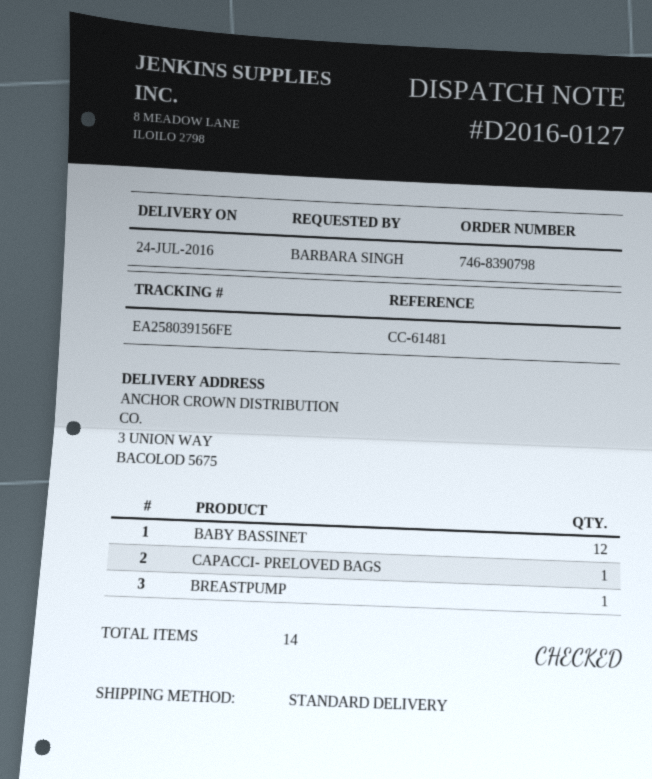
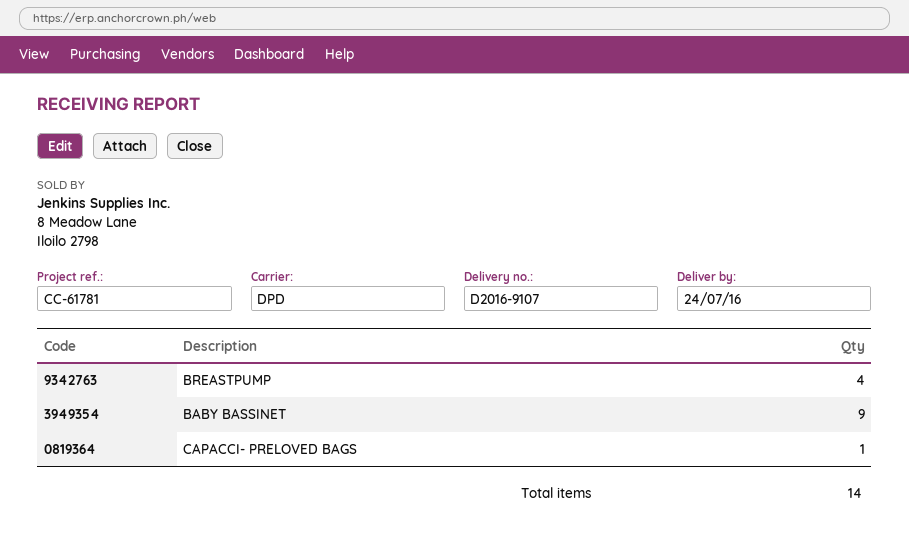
delivery note number: D2016-0127 -> D2016-9107
reference: CC-61481 -> CC-61781
shipping method: standard -> DPD
BABY BASSINET: 12 -> 9
BREASTPUMP: 1 -> 4

